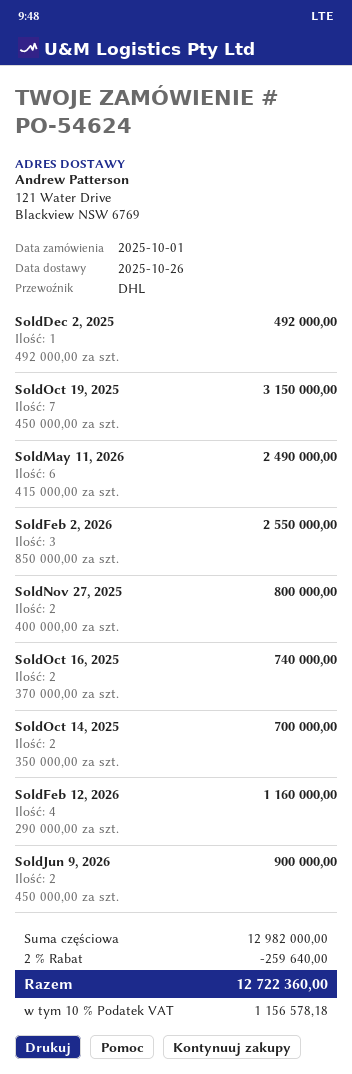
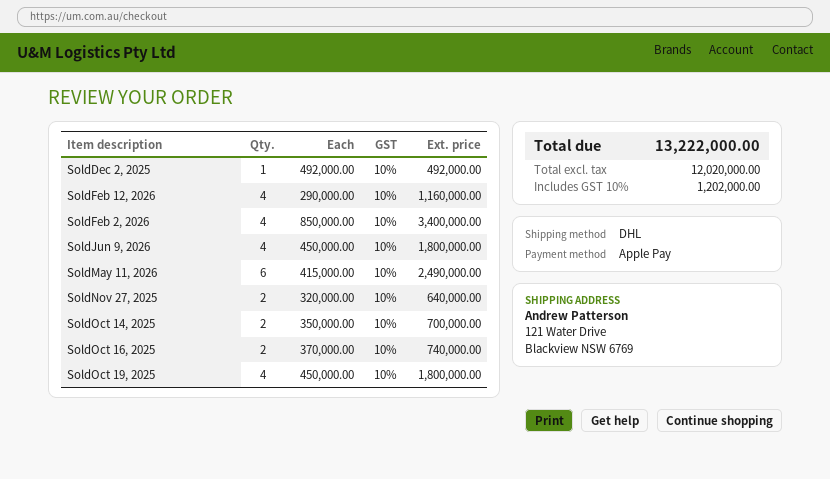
SoldOct 19, 2025: 7 x 450000.00 = 3150000.00 -> 4 x 450000.00 = 1800000.00
SoldFeb 2, 2026: 3 x 850000.00 = 2550000.00 -> 4 x 850000.00 = 3400000.00
SoldNov 27, 2025: 2 x 400000.00 = 800000.00 -> 2 x 320000.00 = 640000.00
SoldJun 9, 2026: 2 x 450000.00 = 900000.00 -> 4 x 450000.00 = 1800000.00
discount: 2% = 259640.00 -> none
tax: 10% = 1156578.18 -> 10% = 1202000.00
total: 12722360.00 -> 13222000.00

